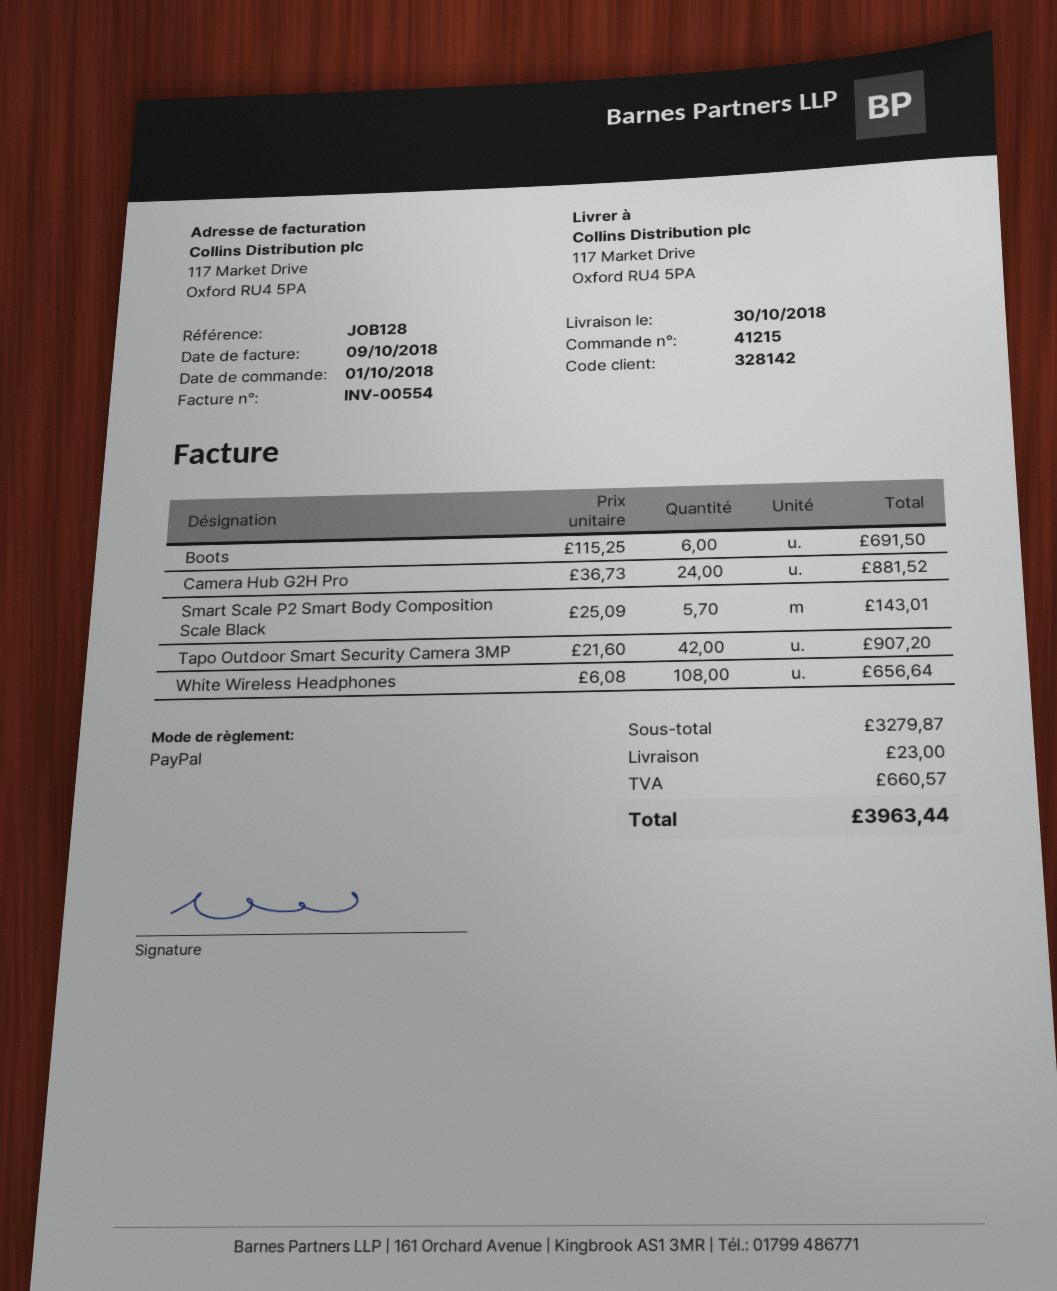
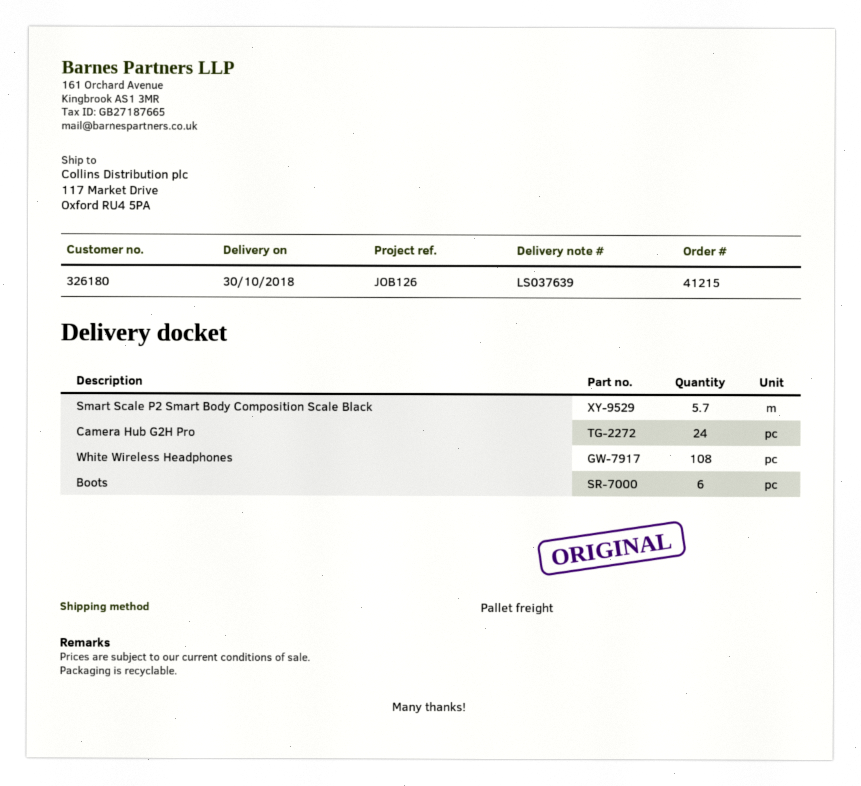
customer number: 328142 -> 326180
reference: JOB128 -> JOB126
Tapo Outdoor Smart Security Camera 3MP: 42 -> none

